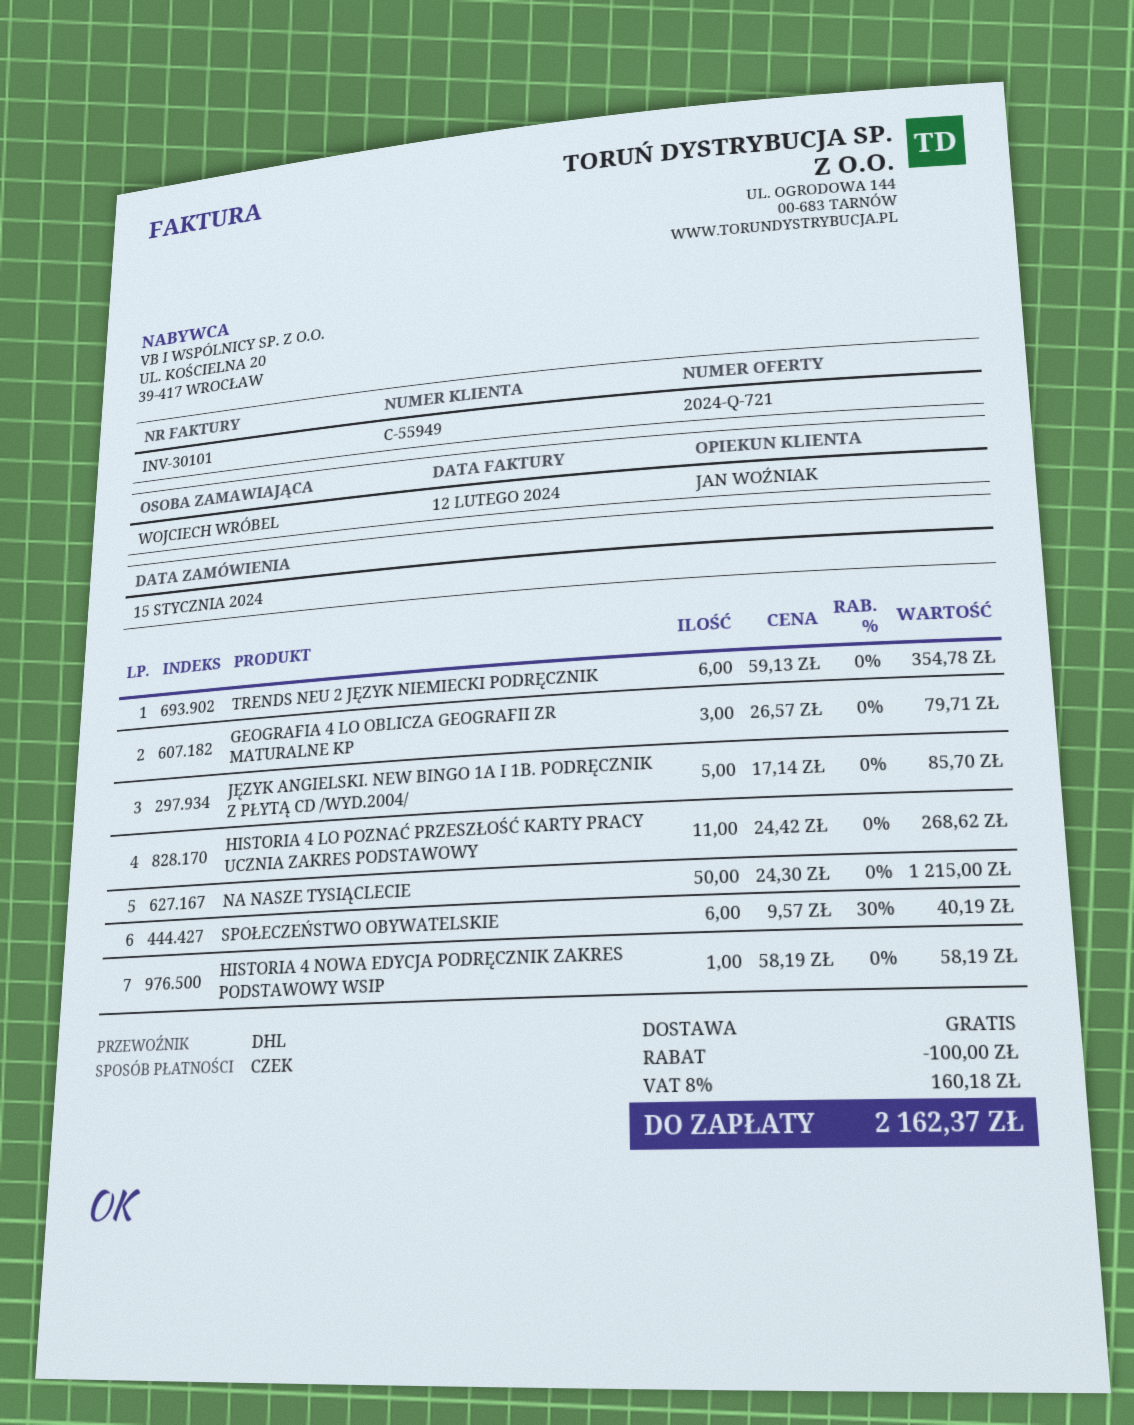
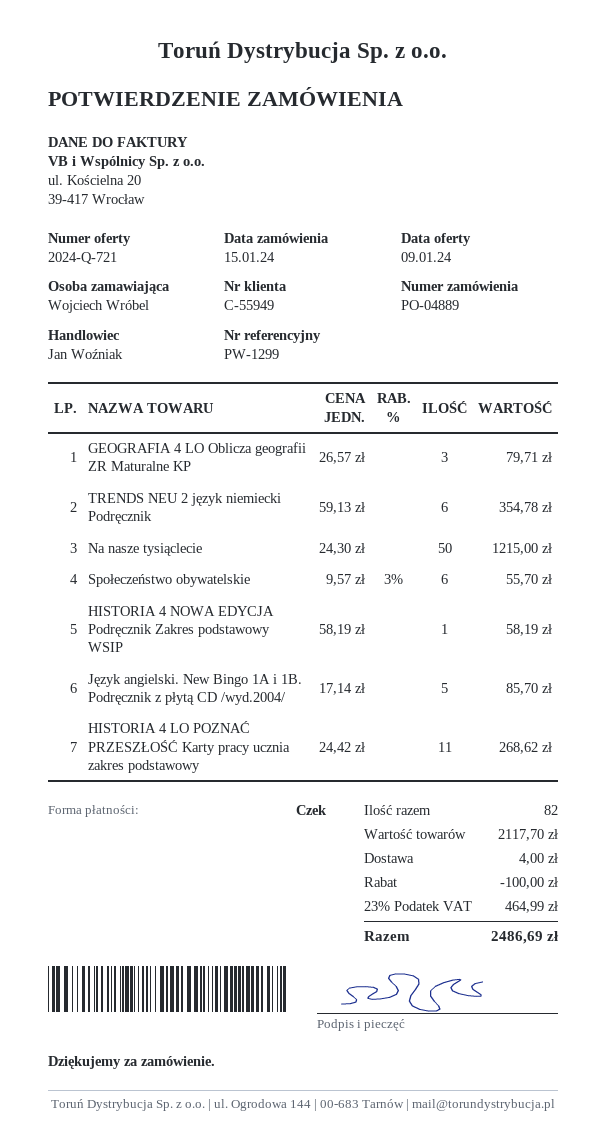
SPOŁECZEŃSTWO OBYWATELSKIE: 6 x 9.57 - 30% = 40.19 -> 6 x 9.57 - 3% = 55.70
shipping: 0.00 -> 4.00
tax: 8% = 160.18 -> 23% = 464.99
total: 2162.37 -> 2486.69

